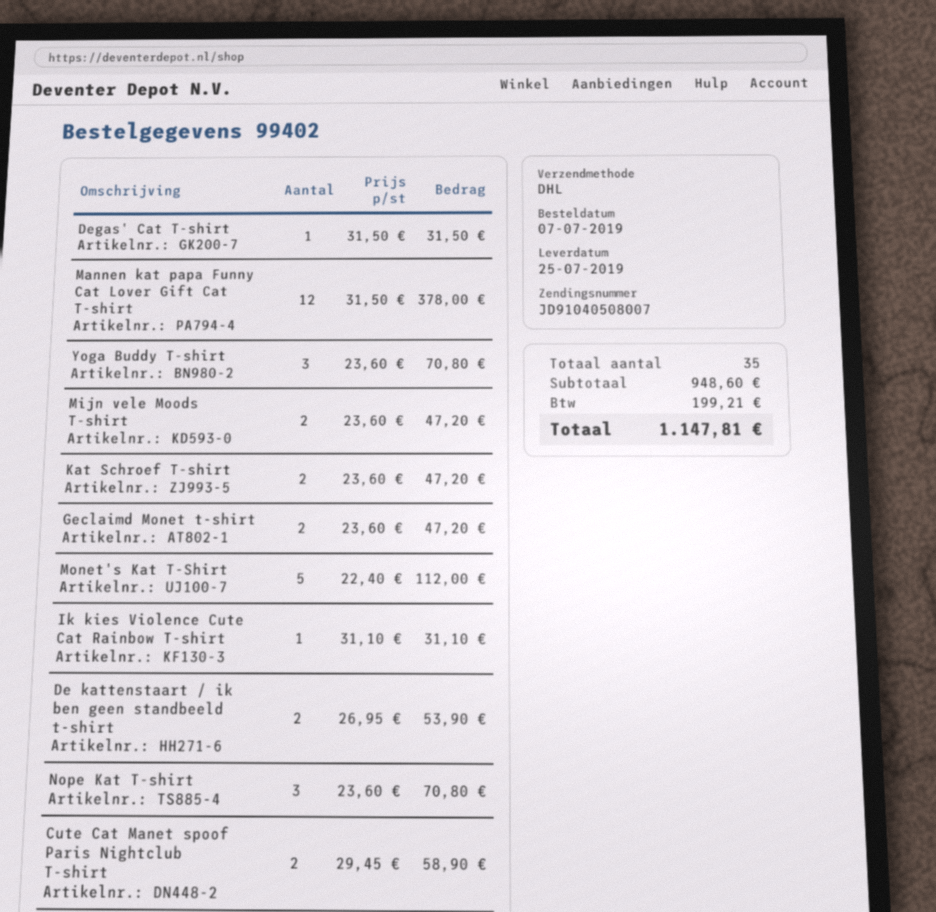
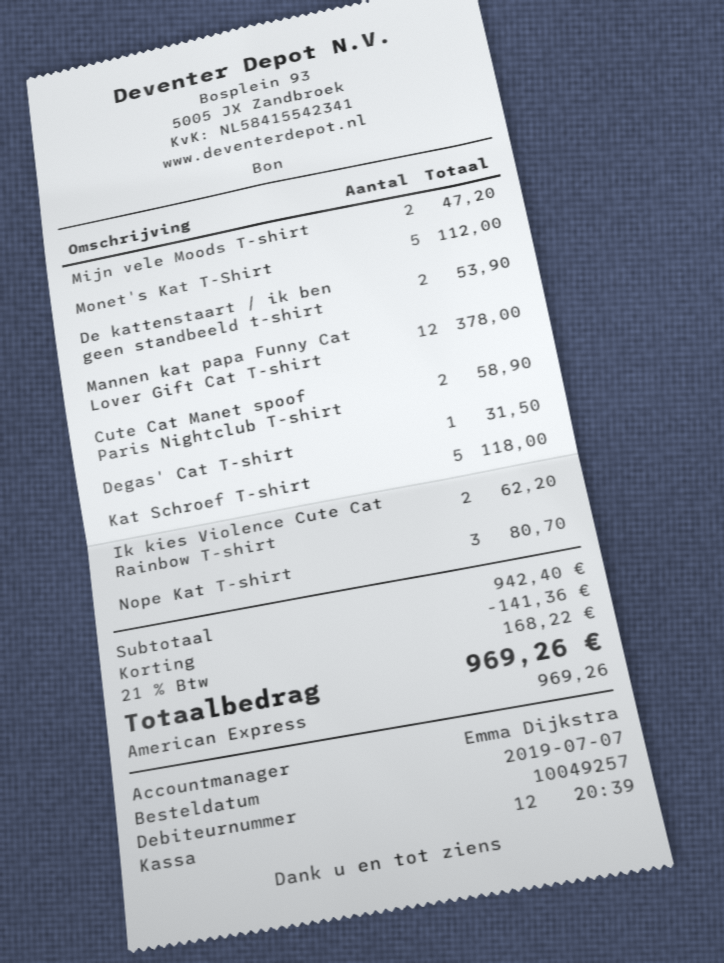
Yoga Buddy T-shirt: 3 for 70.80 -> none
Kat Schroef T-shirt: 2 for 47.20 -> 5 for 118.00
Geclaimd Monet t-shirt: 2 for 47.20 -> none
Ik kies Violence Cute Cat Rainbow T-shirt: 1 for 31.10 -> 2 for 62.20
Nope Kat T-shirt: 3 for 70.80 -> 3 for 80.70
subtotal: 948.60 -> 942.40
discount: none -> 141.36
tax: 199.21 -> 168.22
total: 1147.81 -> 969.26

